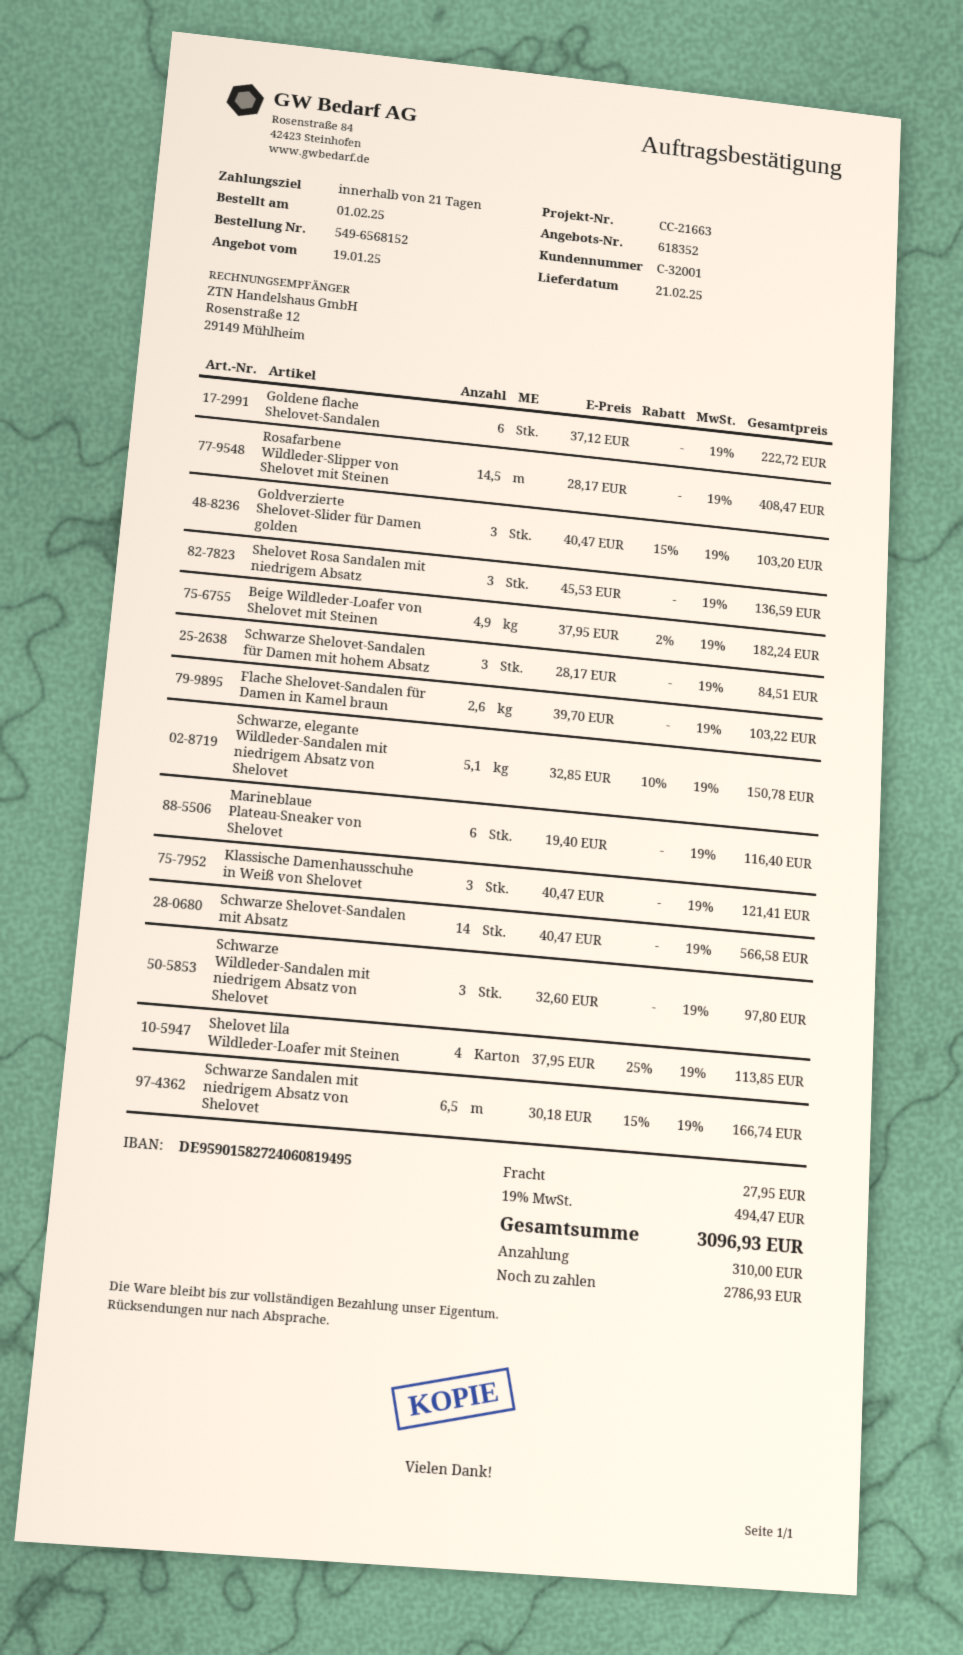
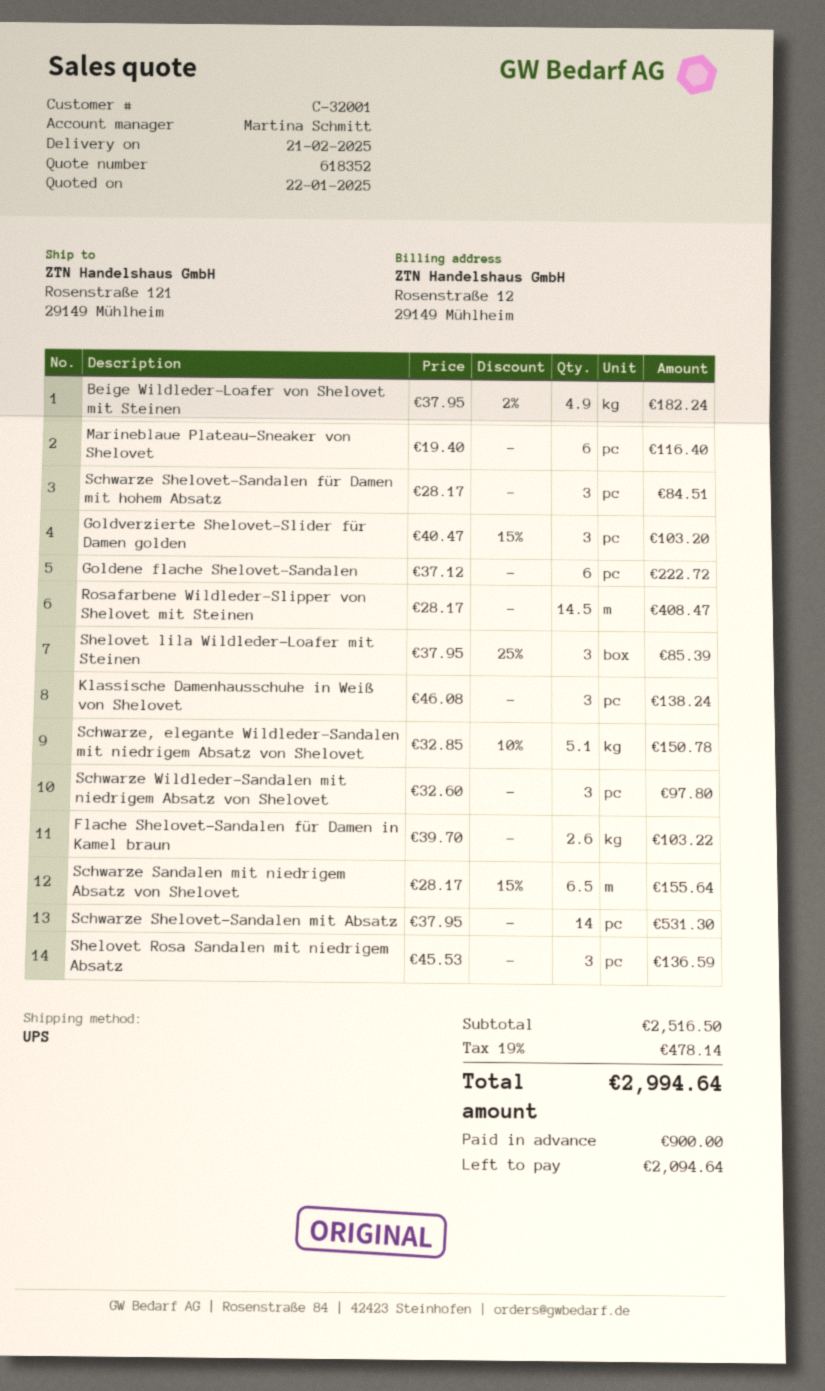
quote date: 2025-01-19 -> 2025-01-22
Klassische Damenhausschuhe in Weiß von Shelovet: 3 x 40.47 = 121.41 -> 3 x 46.08 = 138.24
Schwarze Shelovet-Sandalen mit Absatz: 14 x 40.47 = 566.58 -> 14 x 37.95 = 531.30
Shelovet lila Wildleder-Loafer mit Steinen: 4 x 37.95 - 25% = 113.85 -> 3 x 37.95 - 25% = 85.39
Schwarze Sandalen mit niedrigem Absatz von Shelovet: 6.5 x 30.18 - 15% = 166.74 -> 6.5 x 28.17 - 15% = 155.64
shipping: 27.95 -> none
tax: 19% = 494.47 -> 19% = 478.14
total: 3096.93 -> 2994.64
deposit: 310.00 -> 900.00
balance: 2786.93 -> 2094.64

